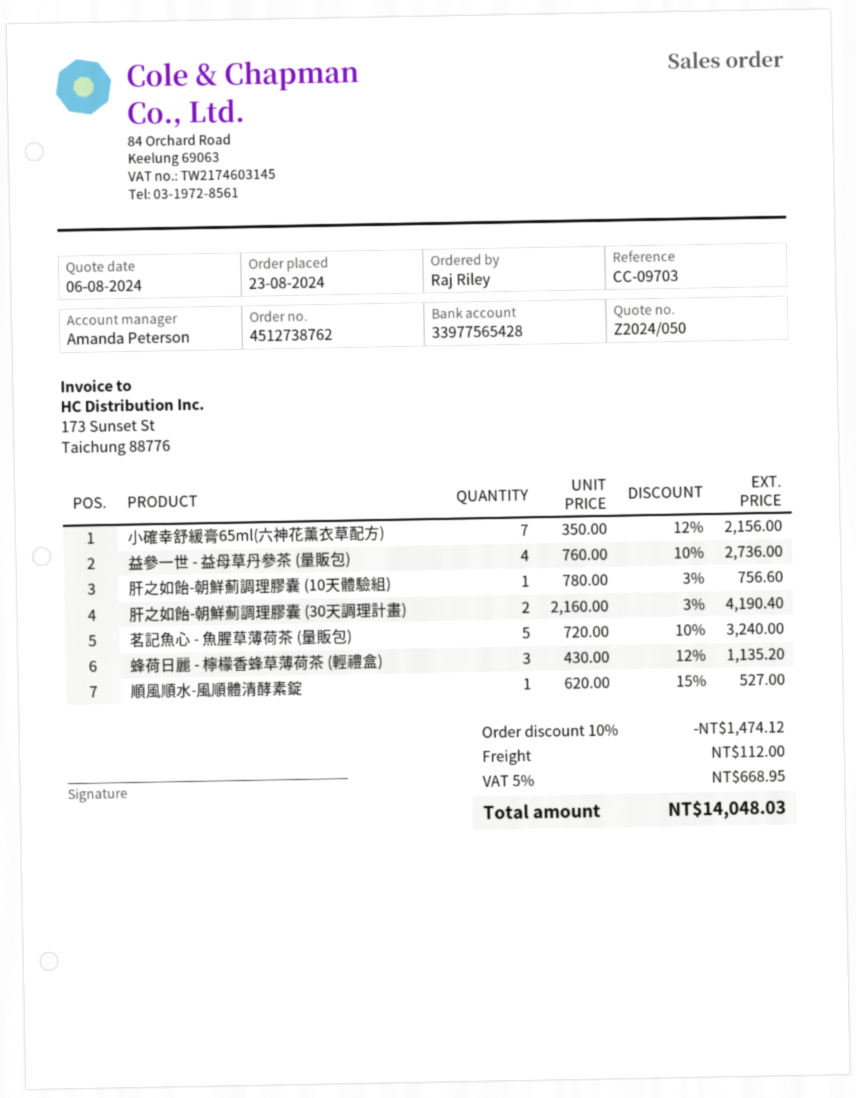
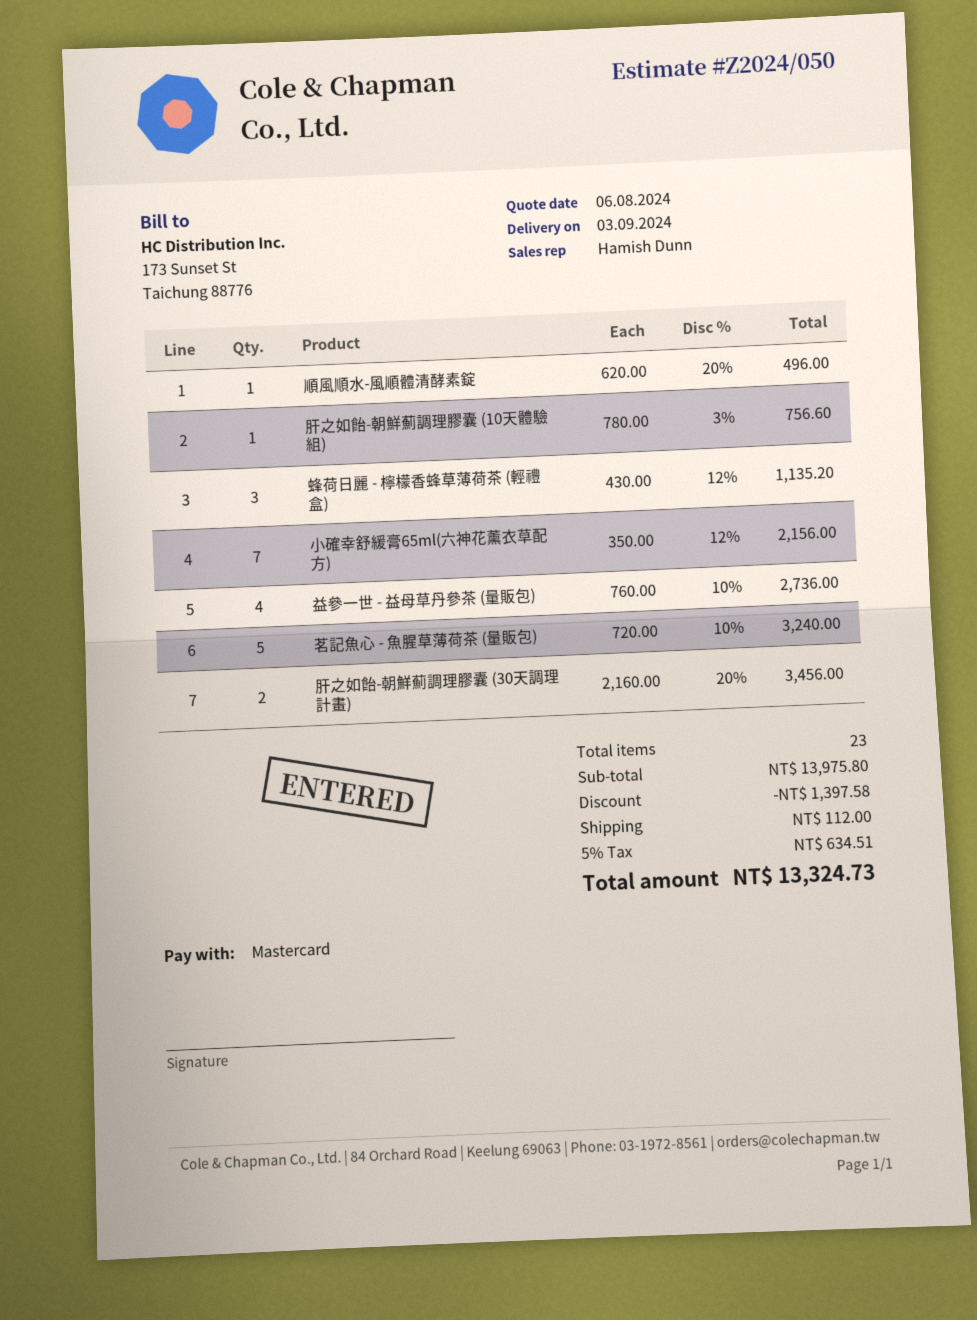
sales rep: Amanda Peterson -> Hamish Dunn
肝之如飴-朝鮮薊調理膠囊 (30天調理計畫): 2 x 2160.00 - 3% = 4190.40 -> 2 x 2160.00 - 20% = 3456.00
順風順水-風順體清酵素錠: 1 x 620.00 - 15% = 527.00 -> 1 x 620.00 - 20% = 496.00
discount: 1474.12 -> 1397.58
tax: 5% = 668.95 -> 5% = 634.51
total: 14048.03 -> 13324.73

